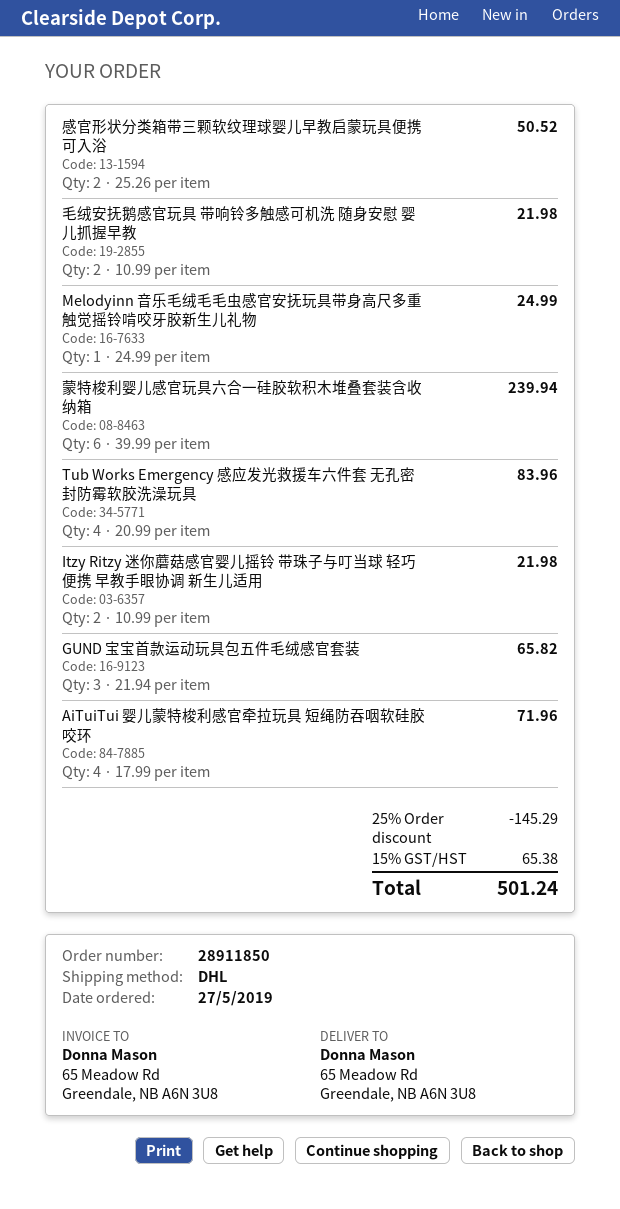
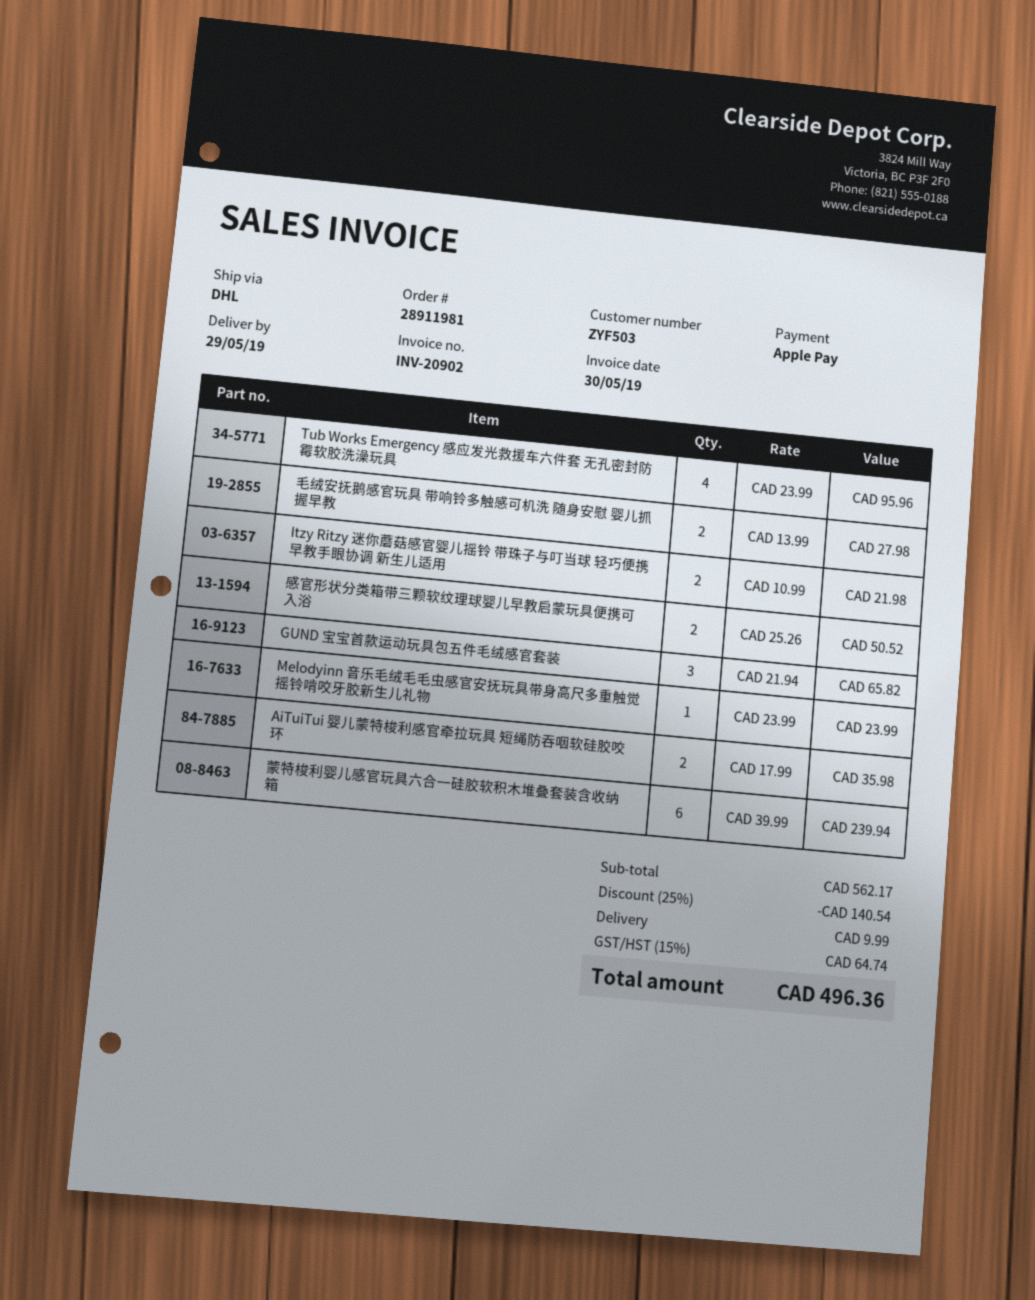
order number: 28911850 -> 28911981
毛绒安抚鹅感官玩具 带响铃多触感可机洗 随身安慰 婴儿抓握早教: 2 x 10.99 = 21.98 -> 2 x 13.99 = 27.98
Melodyinn 音乐毛绒毛毛虫感官安抚玩具带身高尺多重触觉摇铃啃咬牙胶新生儿礼物: 1 x 24.99 = 24.99 -> 1 x 23.99 = 23.99
Tub Works Emergency 感应发光救援车六件套 无孔密封防霉软胶洗澡玩具: 4 x 20.99 = 83.96 -> 4 x 23.99 = 95.96
AiTuiTui 婴儿蒙特梭利感官牵拉玩具 短绳防吞咽软硅胶咬环: 4 x 17.99 = 71.96 -> 2 x 17.99 = 35.98
discount: 25% = 145.29 -> 25% = 140.54
shipping: none -> 9.99
tax: 15% = 65.38 -> 15% = 64.74
total: 501.24 -> 496.36

